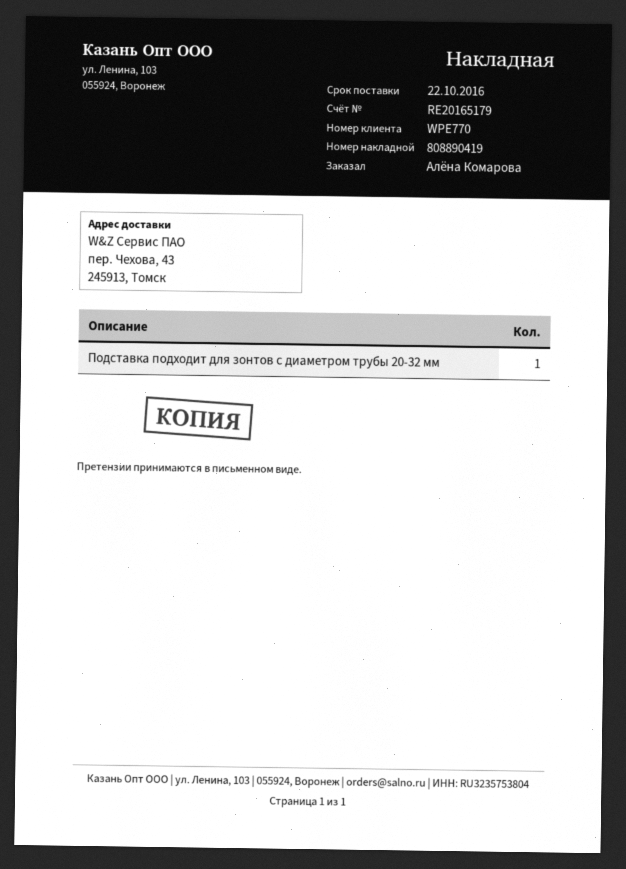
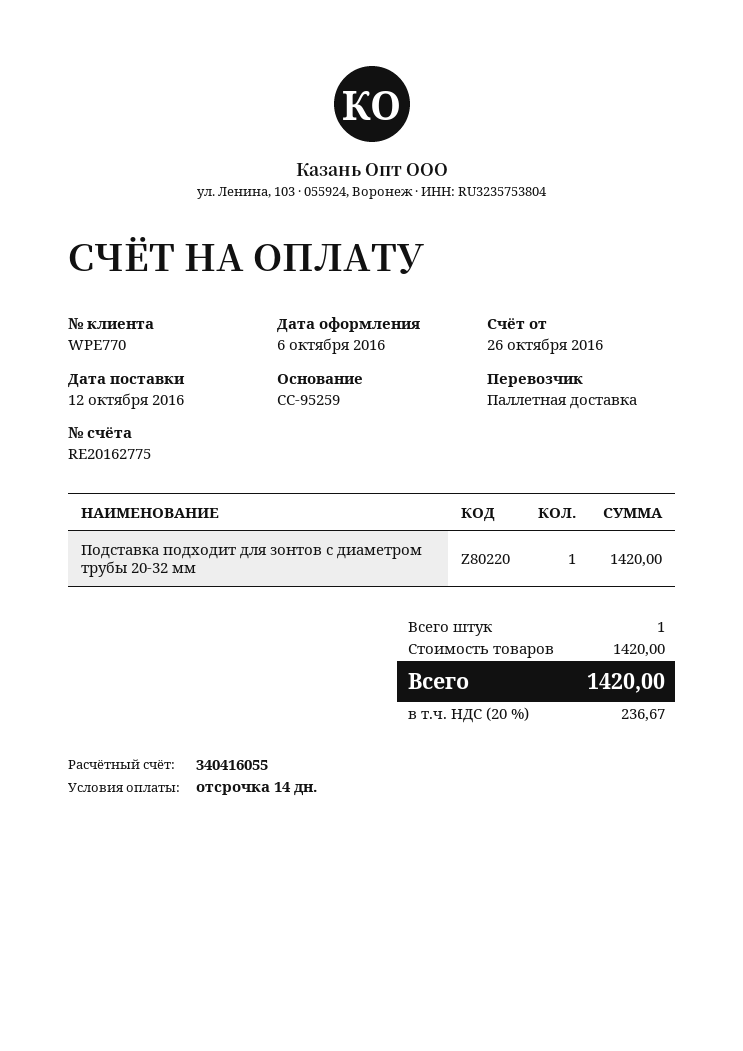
delivery date: 2016-10-22 -> 2016-10-12
invoice number: RE20165179 -> RE20162775

